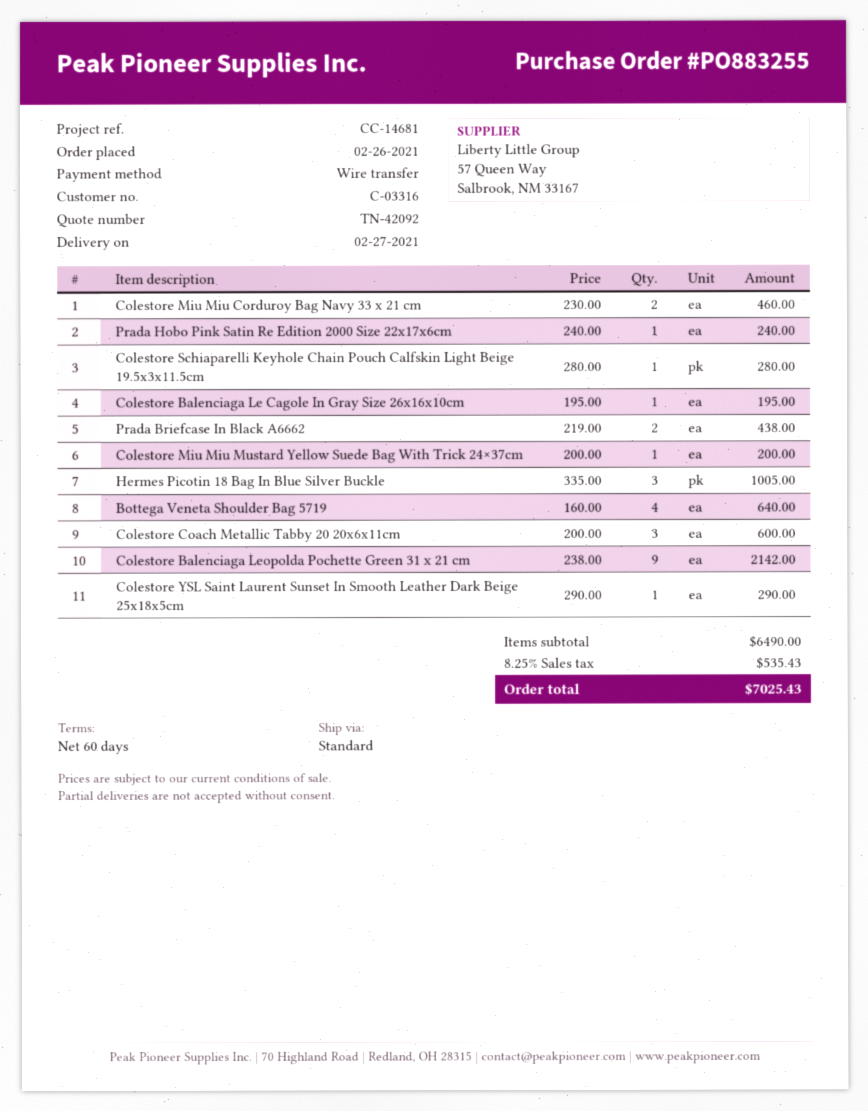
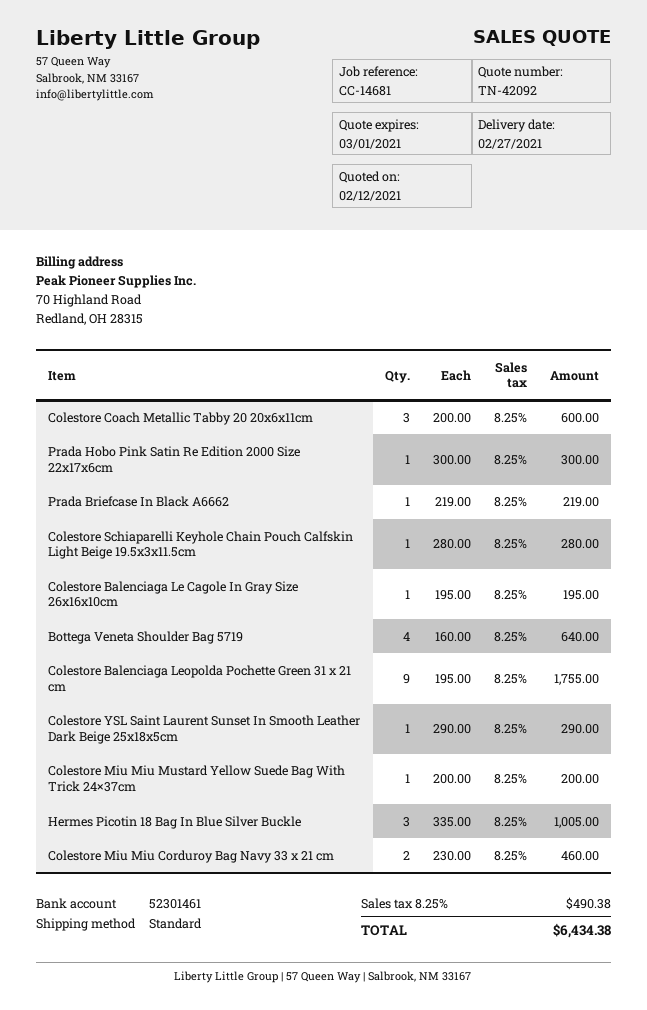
Prada Hobo Pink Satin Re Edition 2000 Size 22x17x6cm: 1 x 240.00 = 240.00 -> 1 x 300.00 = 300.00
Prada Briefcase In Black A6662: 2 x 219.00 = 438.00 -> 1 x 219.00 = 219.00
Colestore Balenciaga Leopolda Pochette Green 31 x 21 cm: 9 x 238.00 = 2142.00 -> 9 x 195.00 = 1755.00
tax: 8.25% = 535.43 -> 8.25% = 490.38
total: 7025.43 -> 6434.38

